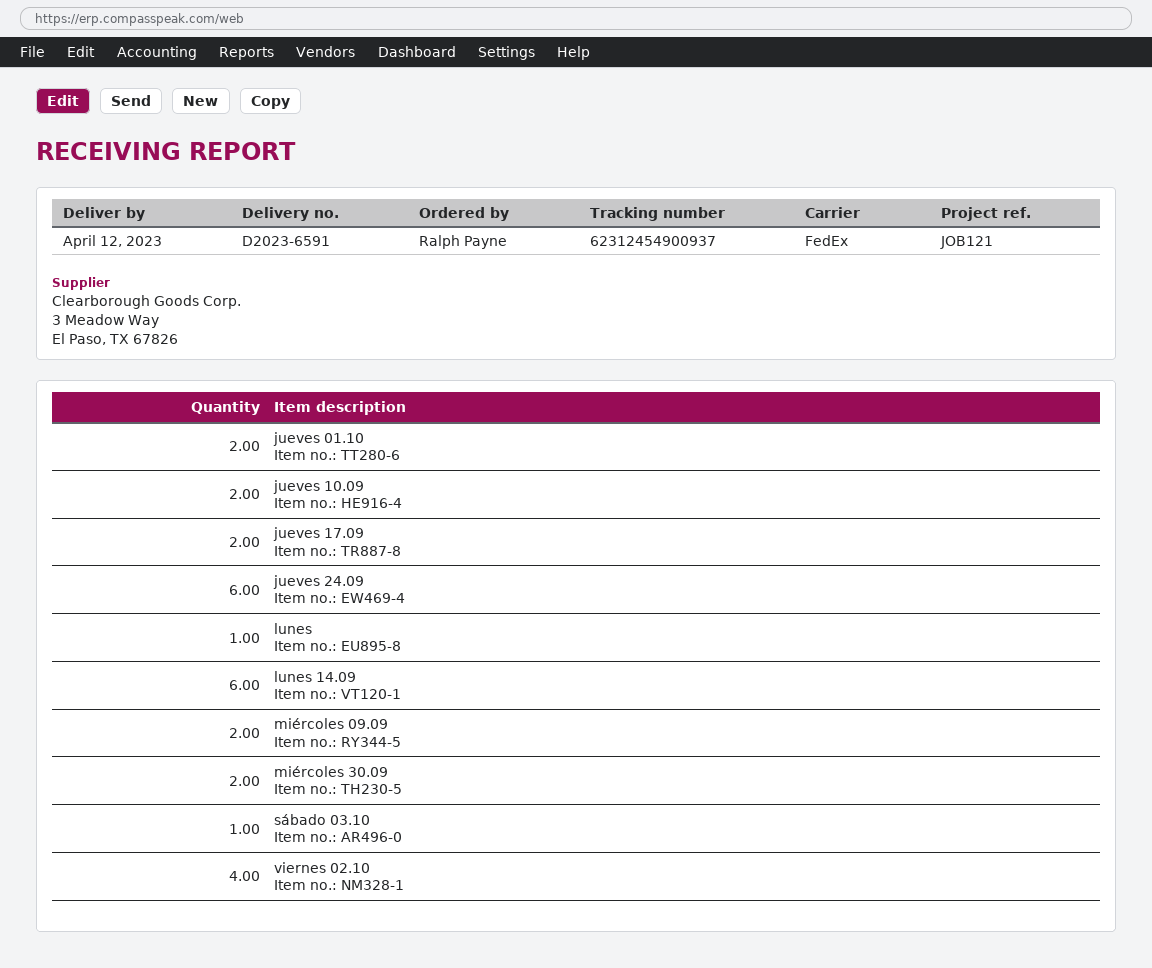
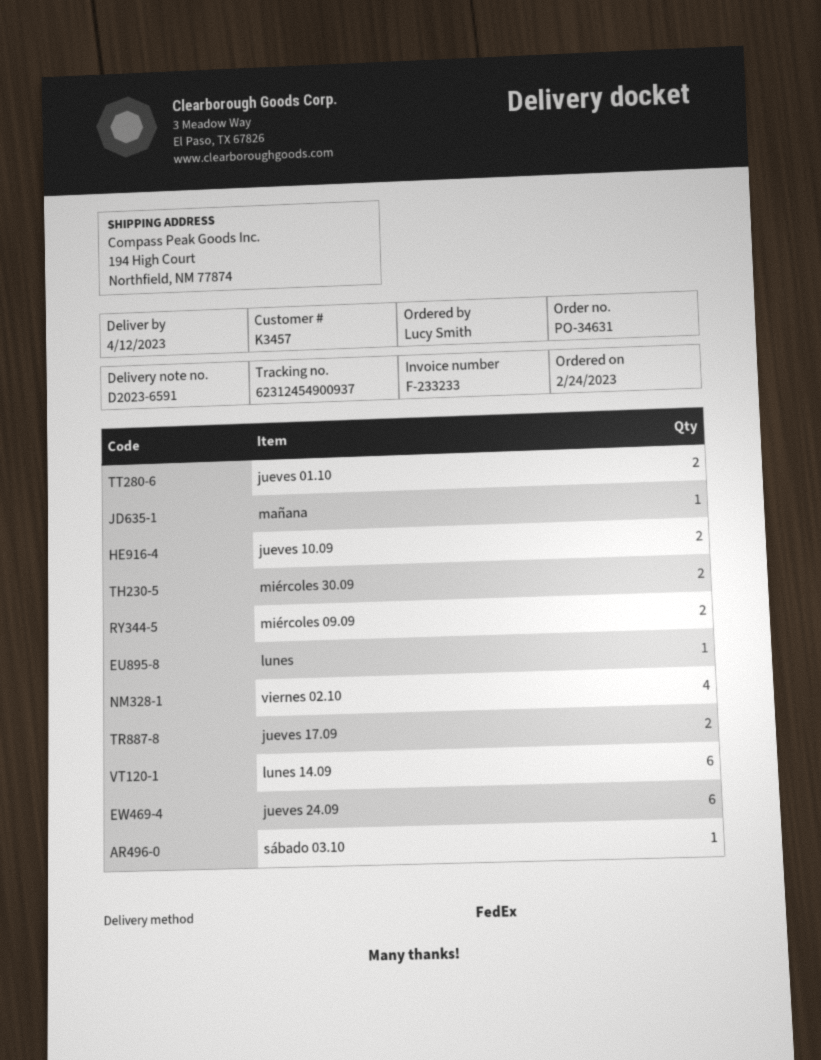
ordered by: Ralph Payne -> Lucy Smith
mañana: none -> 1

